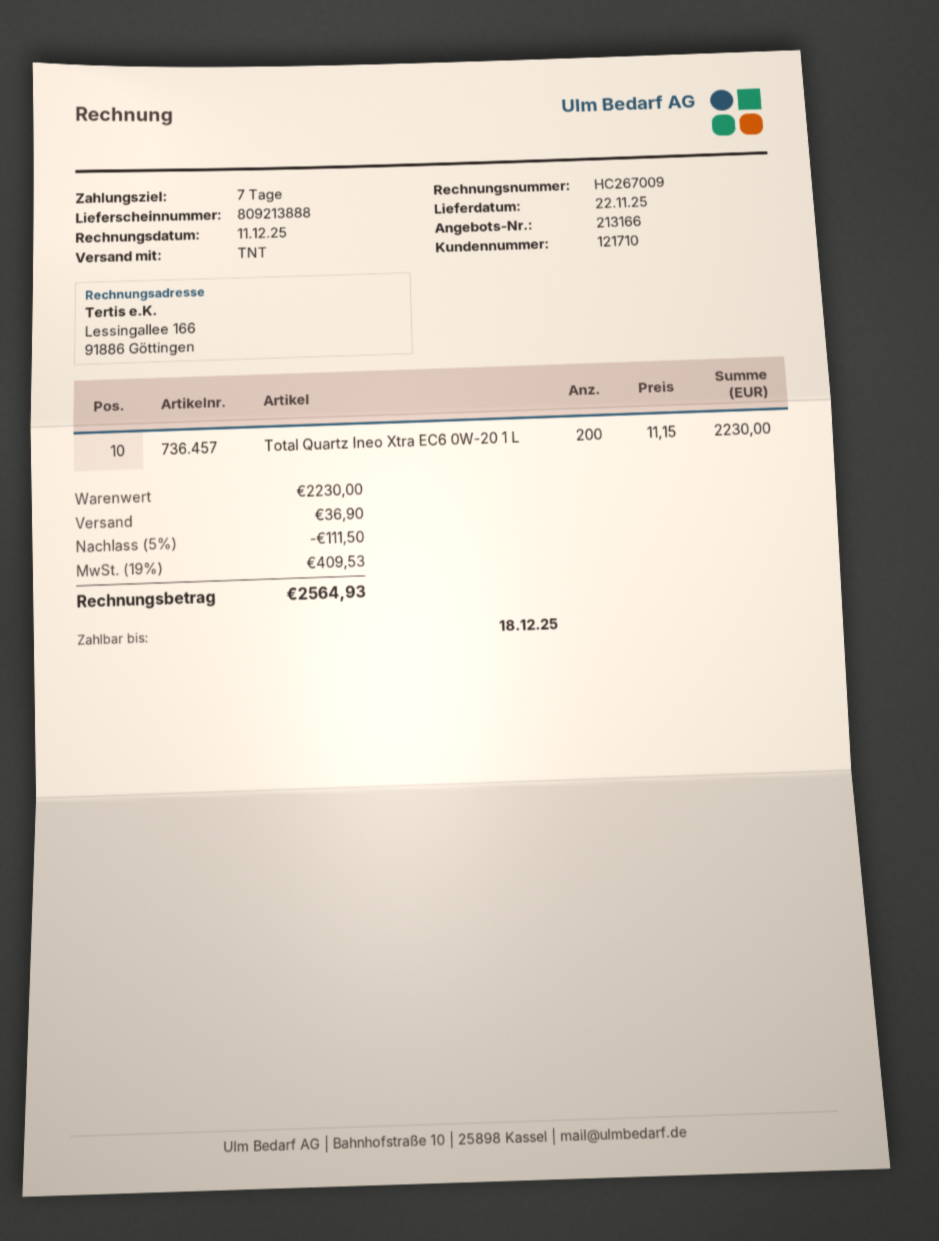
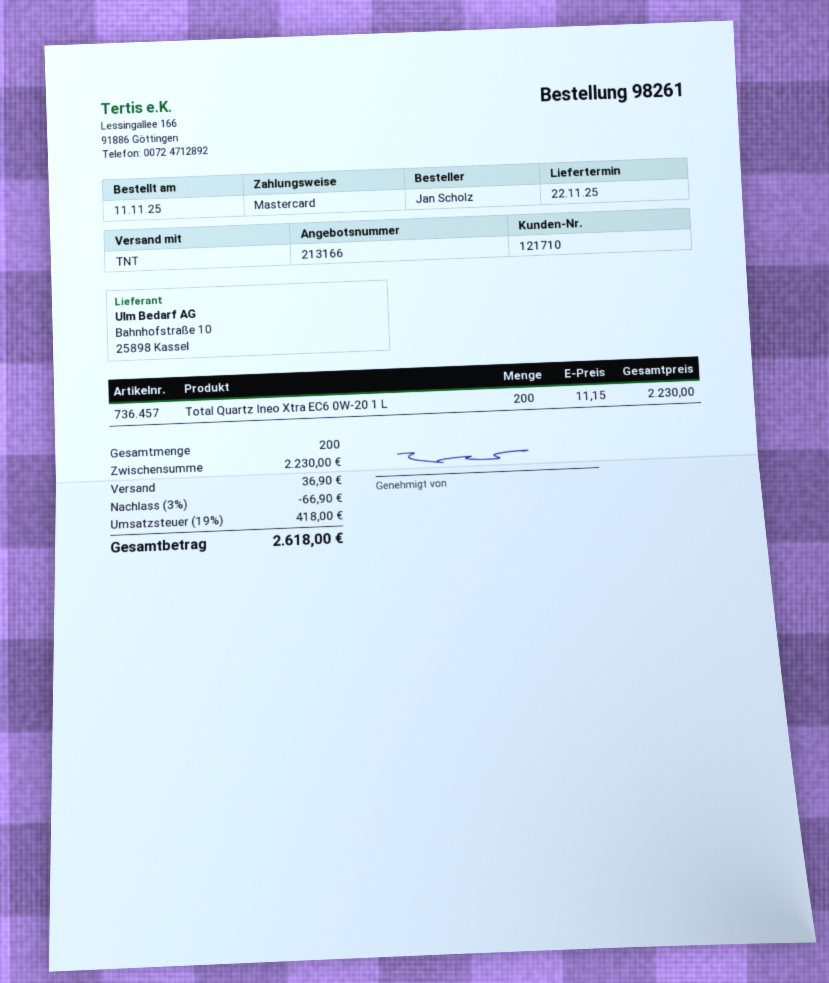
discount: 5% = 111.50 -> 3% = 66.90
tax: 19% = 409.53 -> 19% = 418.00
total: 2564.93 -> 2618.00

